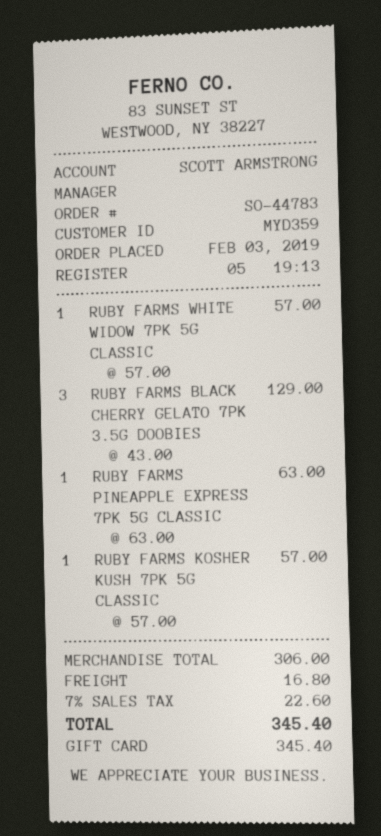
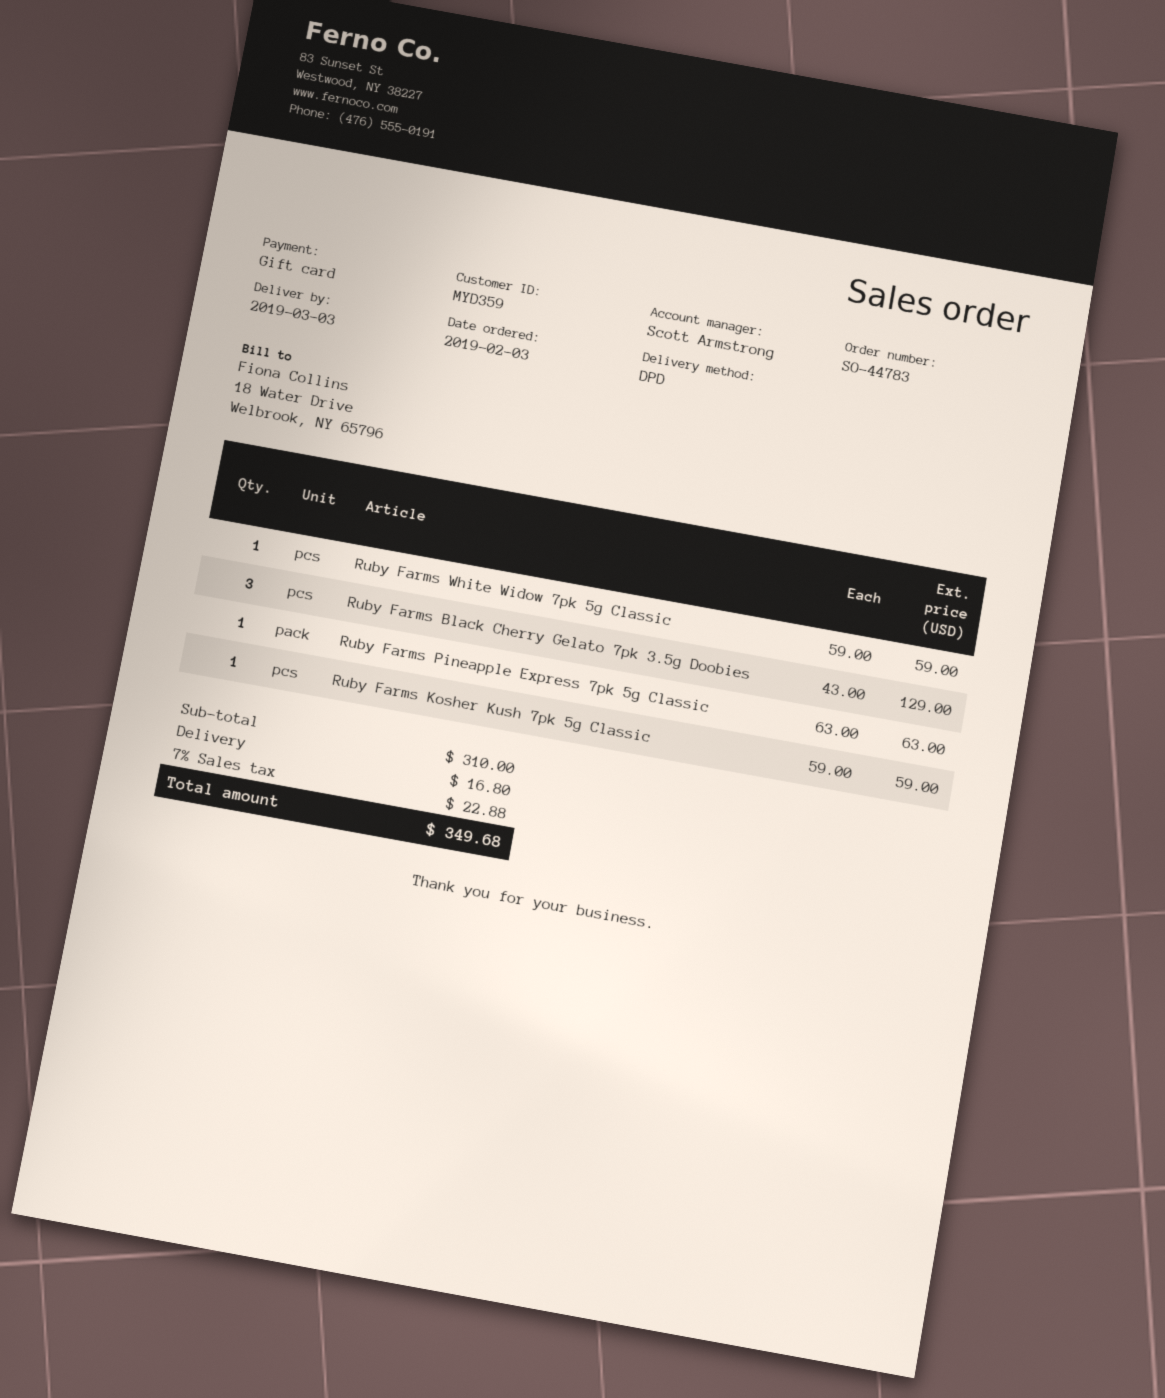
RUBY FARMS WHITE WIDOW 7PK 5G CLASSIC: 1 x 57.00 = 57.00 -> 1 x 59.00 = 59.00
RUBY FARMS KOSHER KUSH 7PK 5G CLASSIC: 1 x 57.00 = 57.00 -> 1 x 59.00 = 59.00
subtotal: 306.00 -> 310.00
tax: 7% = 22.60 -> 7% = 22.88
total: 345.40 -> 349.68

